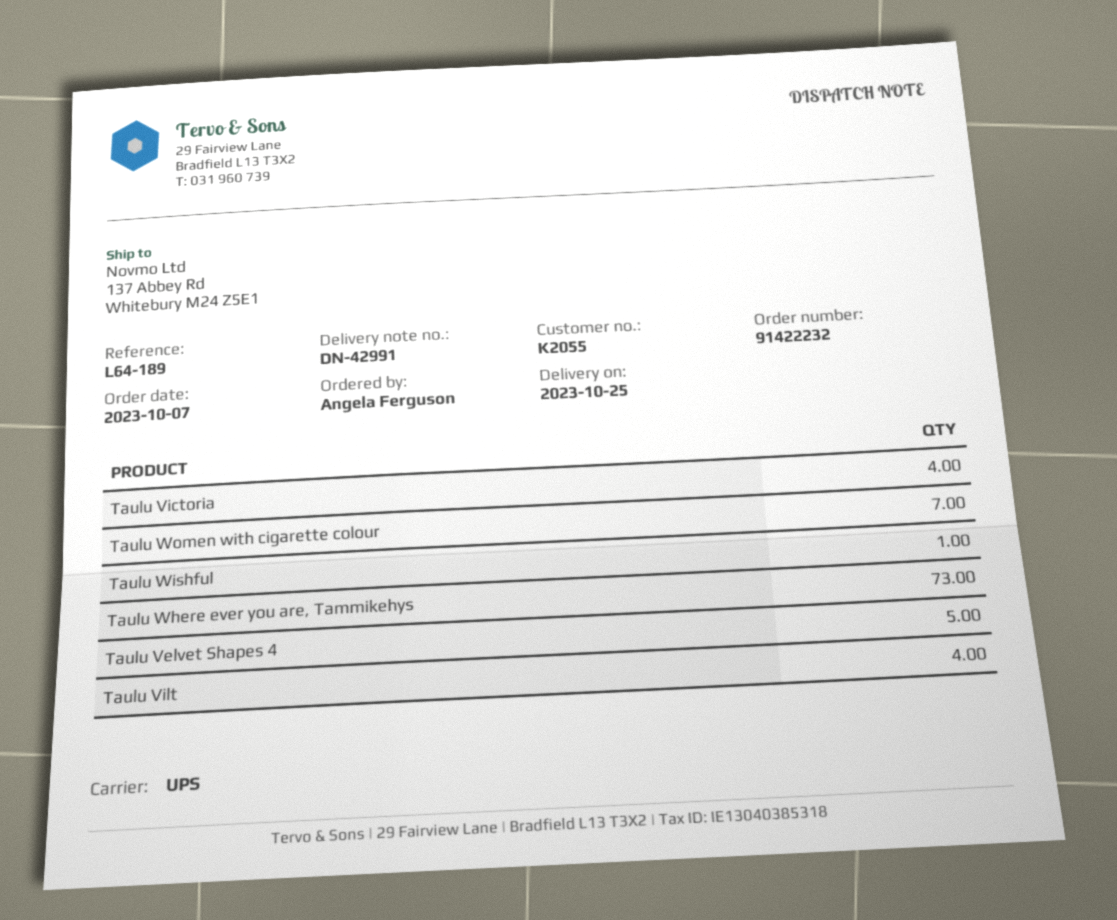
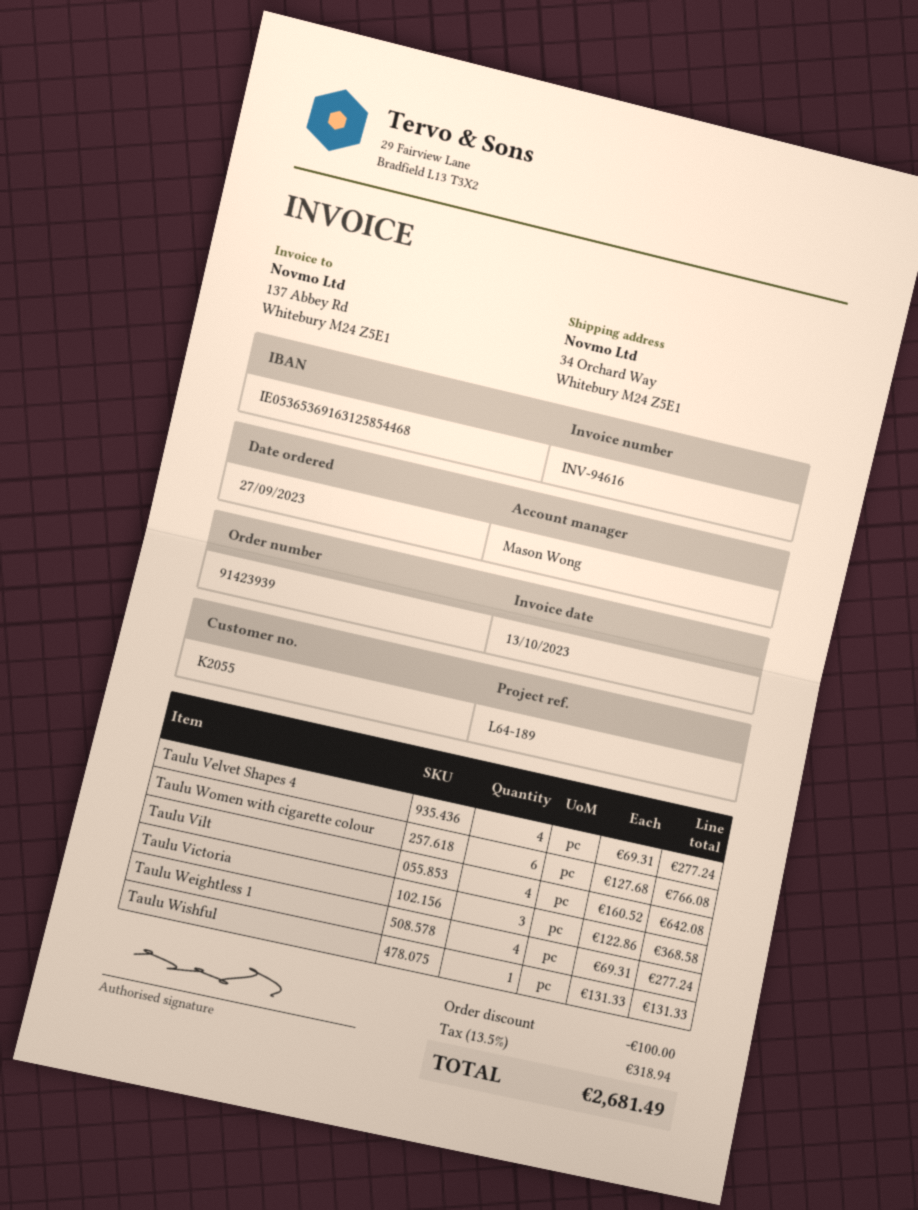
order number: 91422232 -> 91423939
order date: 2023-10-07 -> 2023-09-27
ship to: 137 Abbey Rd, Whitebury M24 Z5E1 -> 34 Orchard Way, Whitebury M24 Z5E1
Taulu Victoria: 4 -> 3
Taulu Women with cigarette colour: 7 -> 6
Taulu Where ever you are, Tammikehys: 73 -> none
Taulu Velvet Shapes 4: 5 -> 4
Taulu Weightless 1: none -> 4

